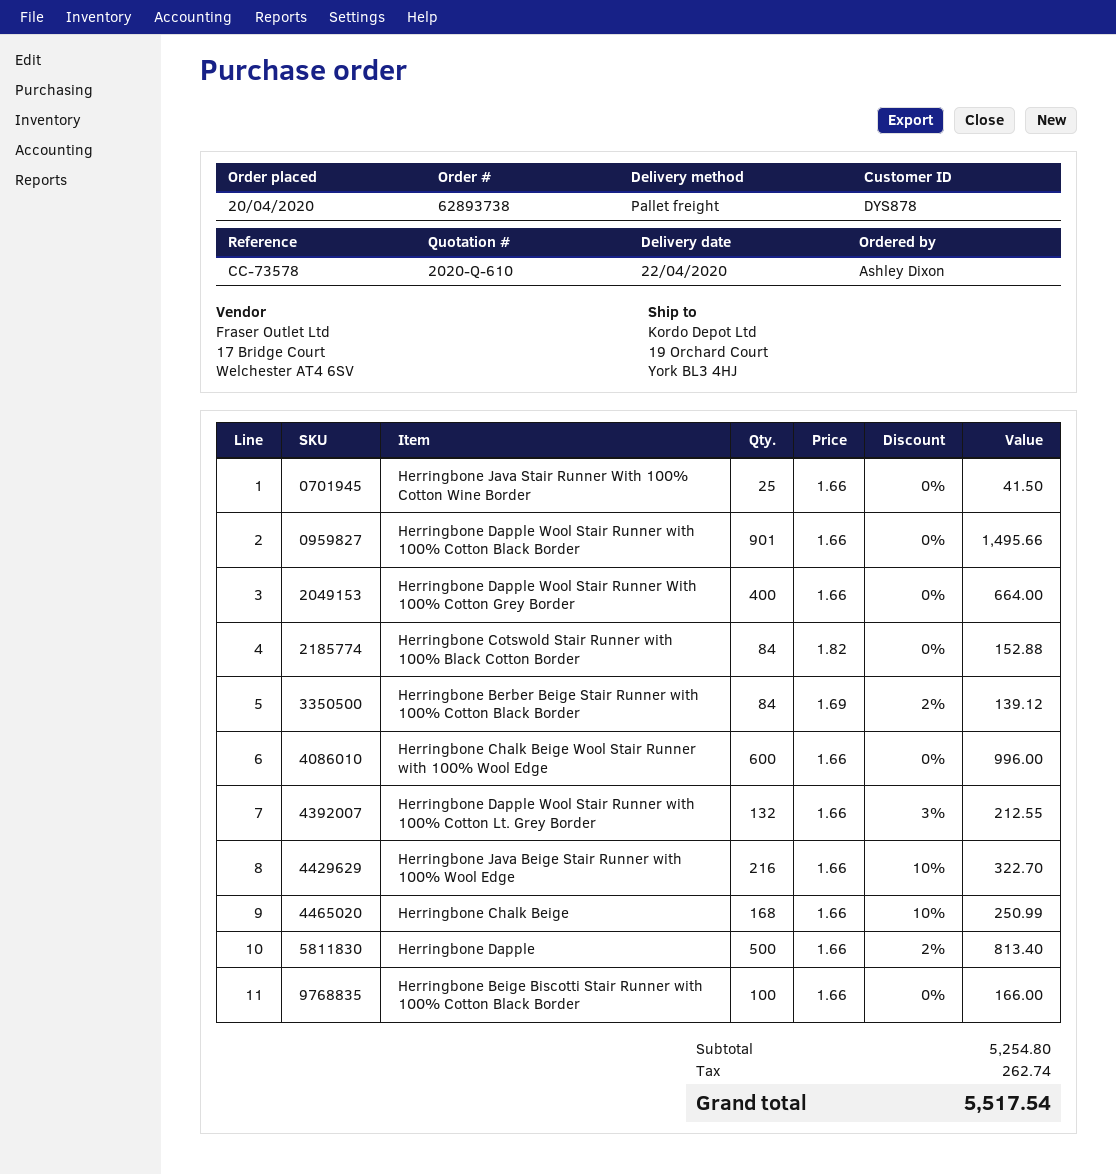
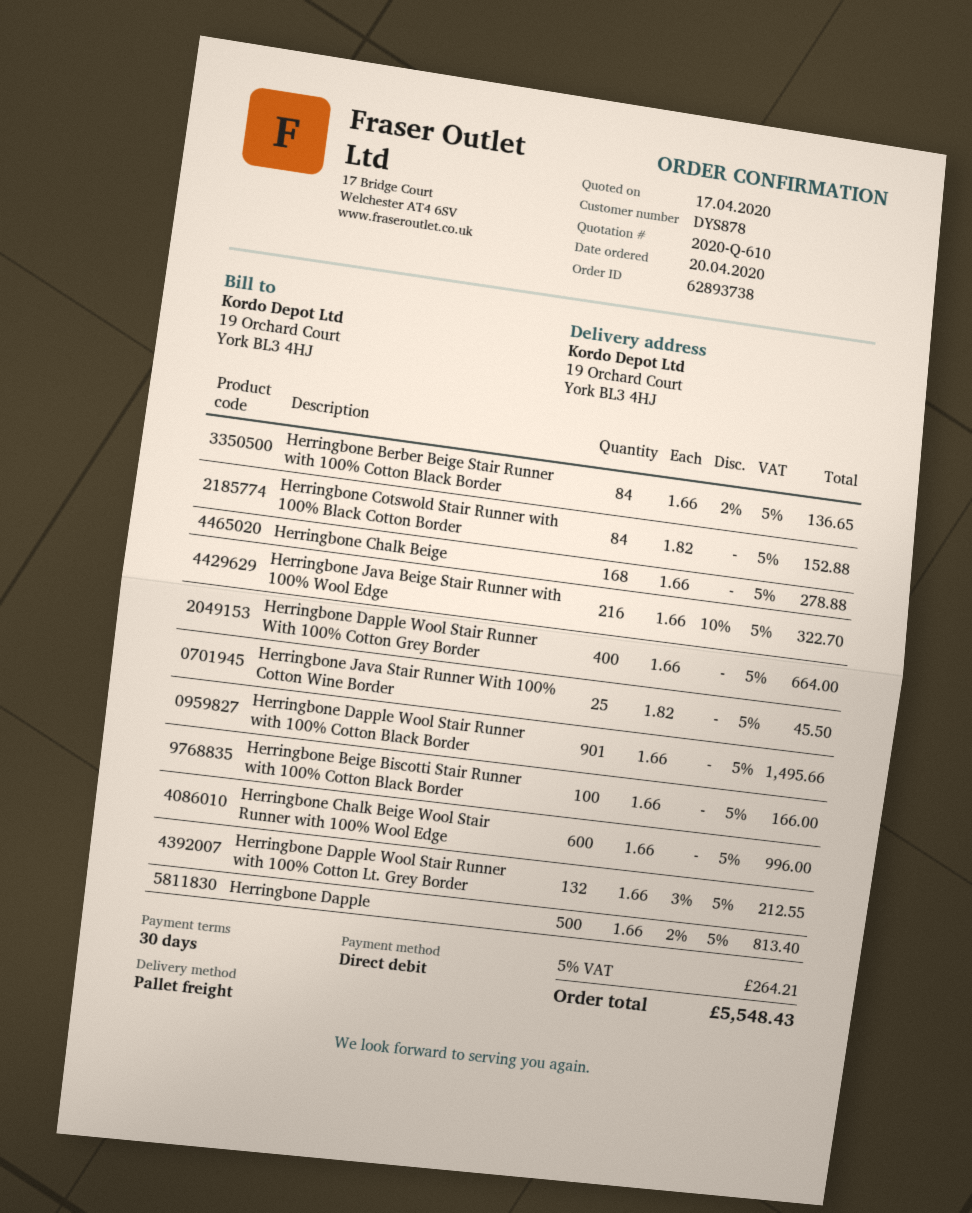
Herringbone Java Stair Runner With 100% Cotton Wine Border: 25 x 1.66 = 41.50 -> 25 x 1.82 = 45.50
Herringbone Berber Beige Stair Runner with 100% Cotton Black Border: 84 x 1.69 - 2% = 139.12 -> 84 x 1.66 - 2% = 136.65
Herringbone Chalk Beige: 168 x 1.66 - 10% = 250.99 -> 168 x 1.66 = 278.88
tax: 262.74 -> 264.21
total: 5517.54 -> 5548.43

